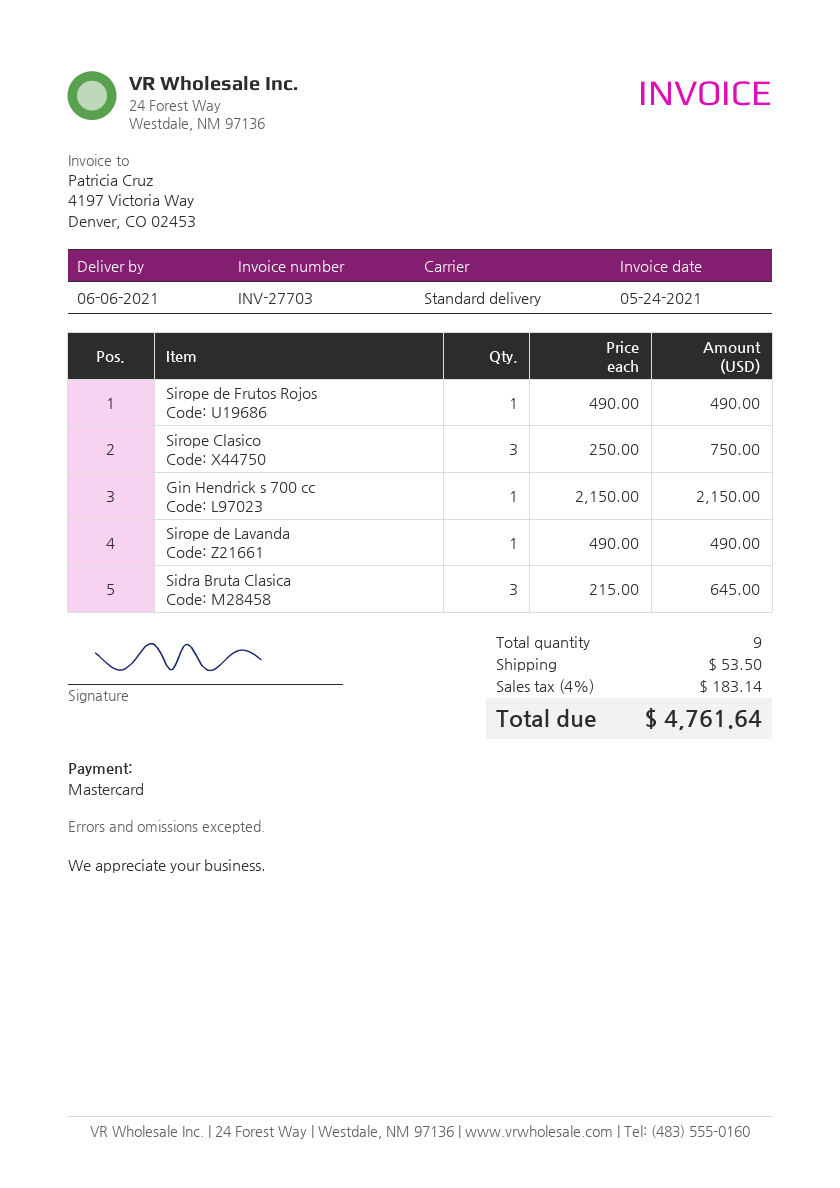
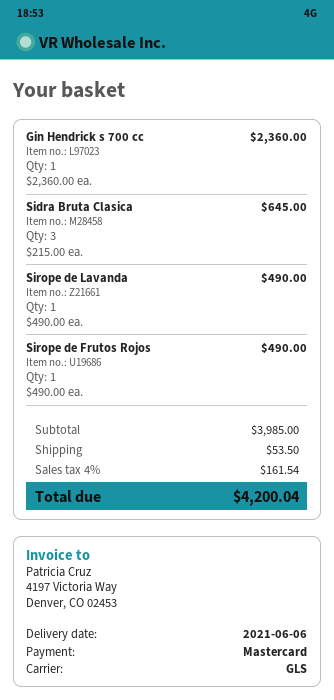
shipping method: standard -> GLS
Sirope Clasico: 3 x 250.00 = 750.00 -> none
Gin Hendrick s 700 cc: 1 x 2150.00 = 2150.00 -> 1 x 2360.00 = 2360.00
tax: 4% = 183.14 -> 4% = 161.54
total: 4761.64 -> 4200.04

